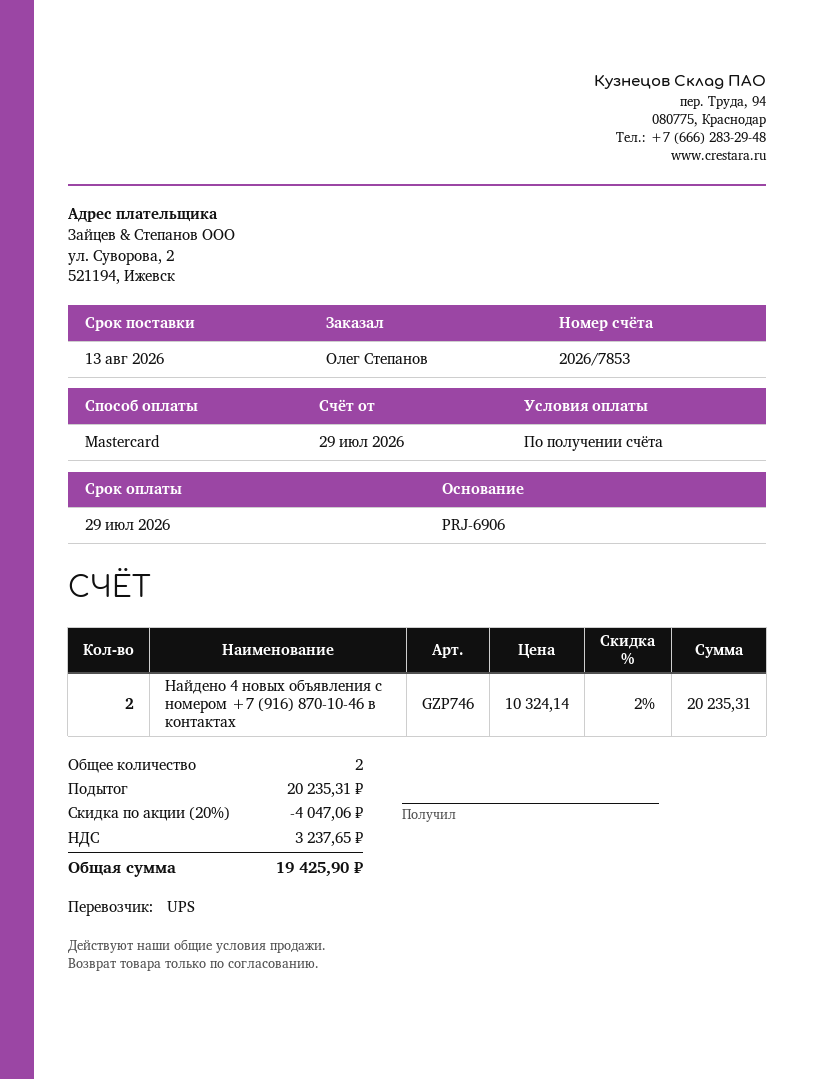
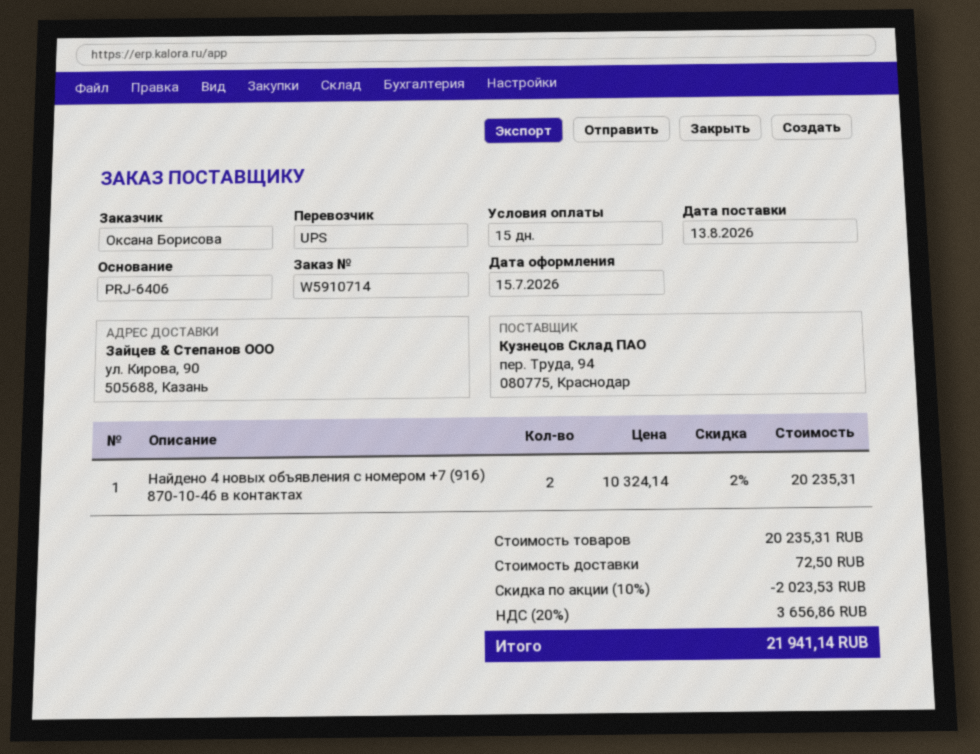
payment terms: on receipt -> 15 days
reference: PRJ-6906 -> PRJ-6406
ordered by: Олег Степанов -> Оксана Борисова
discount: 20% = 4047.06 -> 10% = 2023.53
shipping: none -> 72.50
tax: 3237.65 -> 3656.86
total: 19425.90 -> 21941.14

